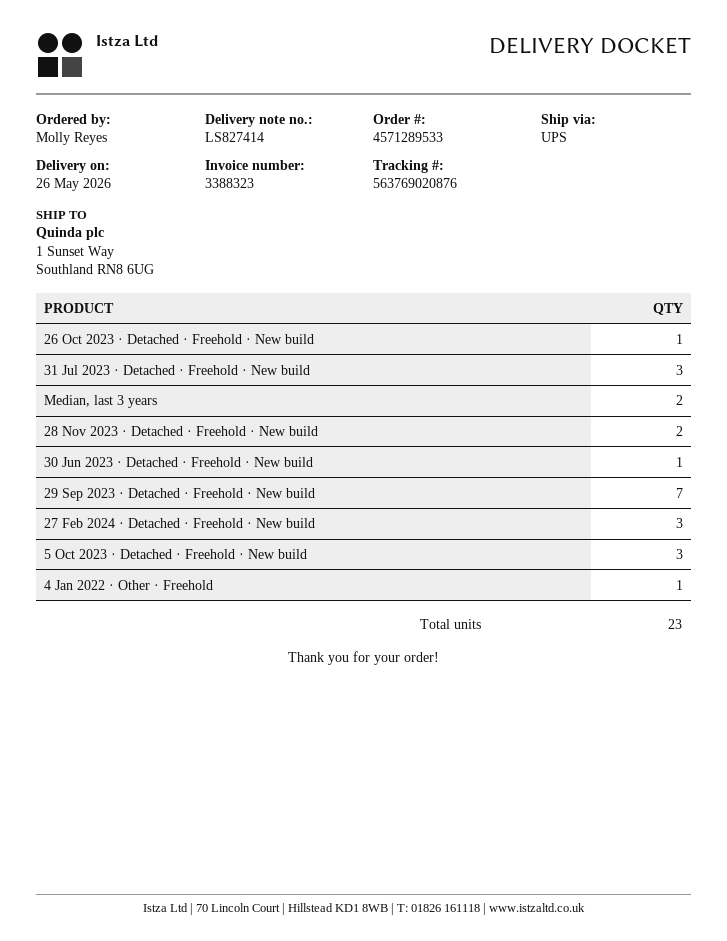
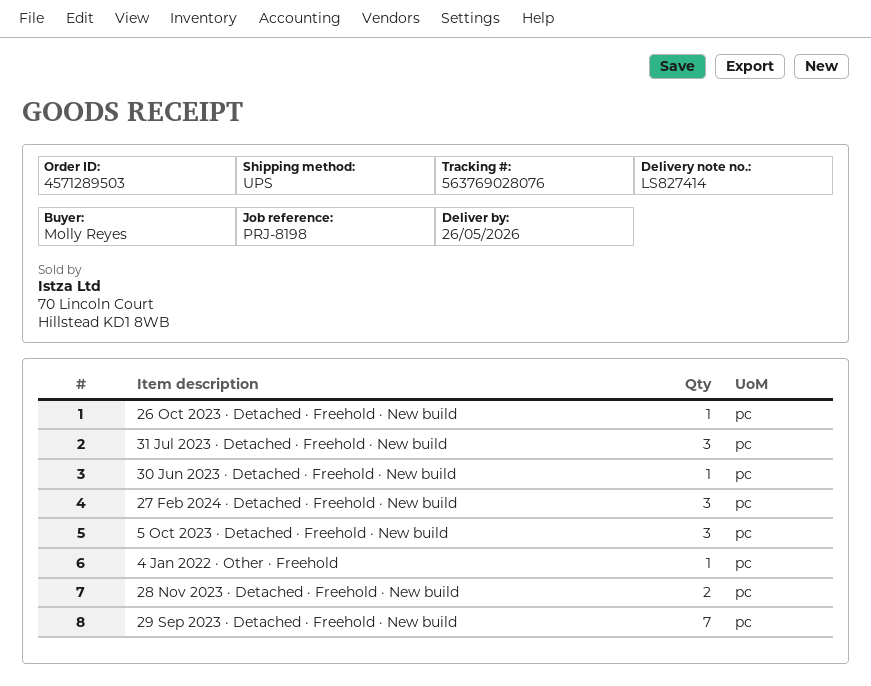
order number: 4571289533 -> 4571289503
tracking number: 563769020876 -> 563769028076
Median, last 3 years: 2 -> none

